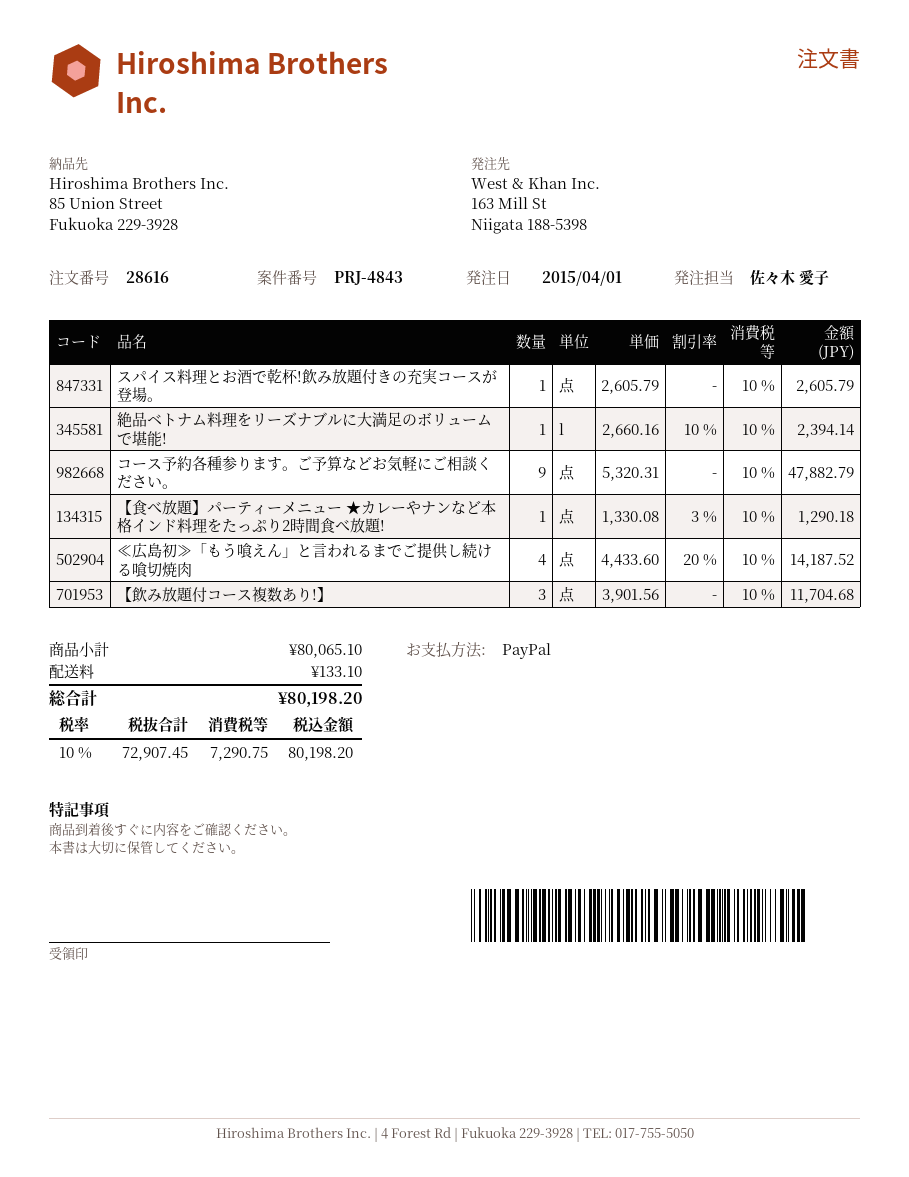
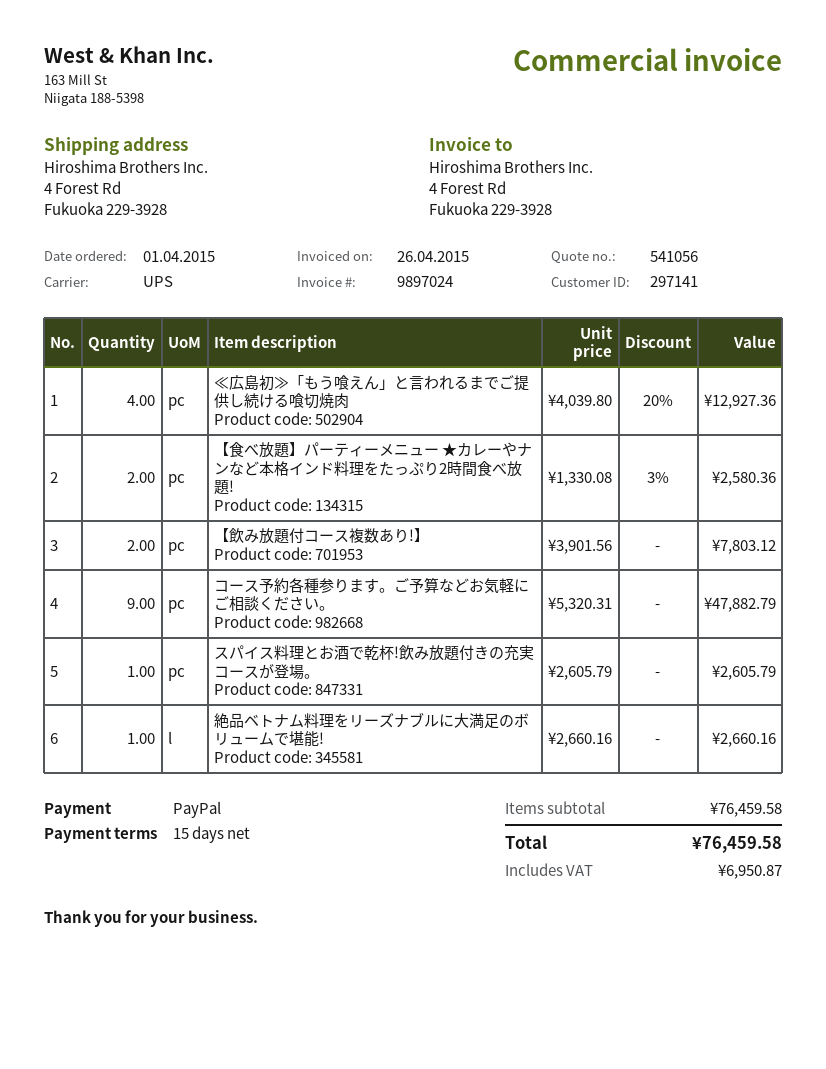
ship to: 85 Union Street, Fukuoka 229-3928 -> 4 Forest Rd, Fukuoka 229-3928
絶品ベトナム料理をリーズナブルに大満足のボリュームで堪能!: 1 x 2660.16 - 10% = 2394.14 -> 1 x 2660.16 = 2660.16
【食べ放題】パーティーメニュー ★カレーやナンなど本格インド料理をたっぷり2時間食べ放題!: 1 x 1330.08 - 3% = 1290.18 -> 2 x 1330.08 - 3% = 2580.36
≪広島初≫「もう喰えん」と言われるまでご提供し続ける喰切焼肉: 4 x 4433.60 - 20% = 14187.52 -> 4 x 4039.80 - 20% = 12927.36
【飲み放題付コース複数あり!】: 3 x 3901.56 = 11704.68 -> 2 x 3901.56 = 7803.12
subtotal: 80065.10 -> 76459.58
shipping: 133.10 -> none
tax: 7290.75 -> 6950.87
total: 80198.20 -> 76459.58

